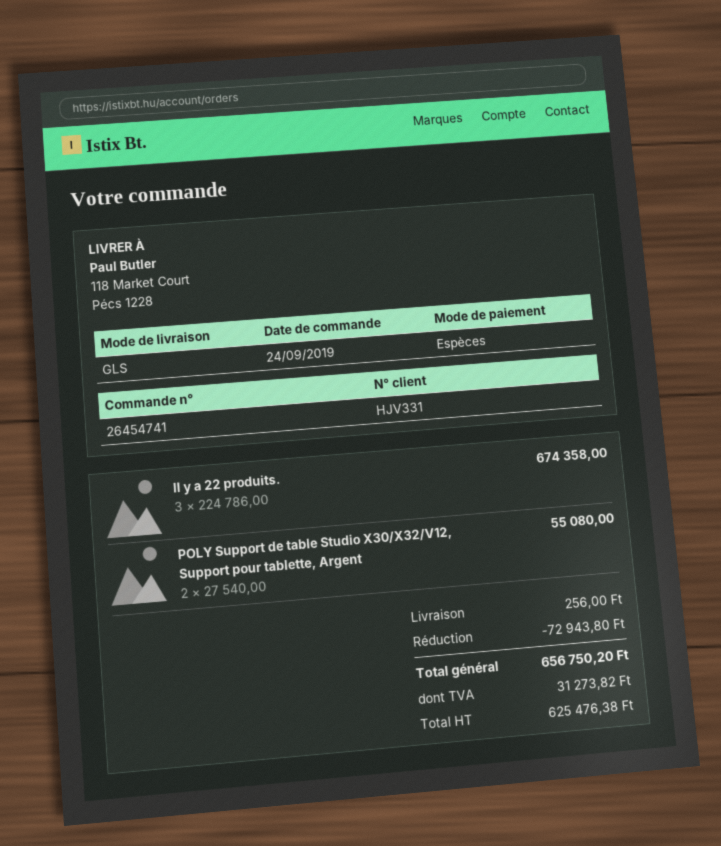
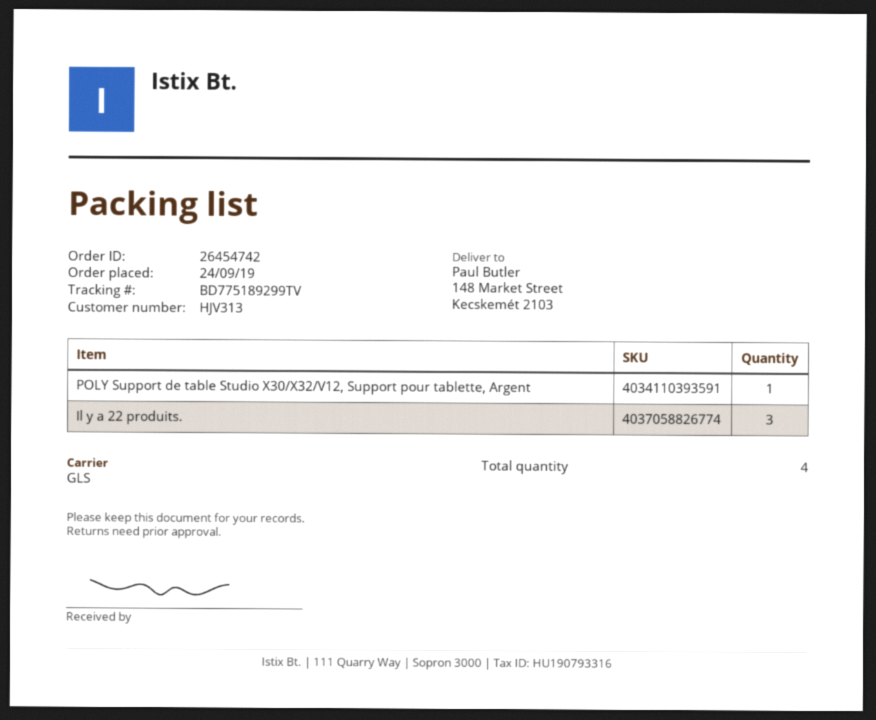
order number: 26454741 -> 26454742
customer number: HJV331 -> HJV313
ship to: 118 Market Court, Pécs 1228 -> 148 Market Street, Kecskemét 2103
POLY Support de table Studio X30/X32/V12, Support pour tablette, Argent: 2 -> 1

